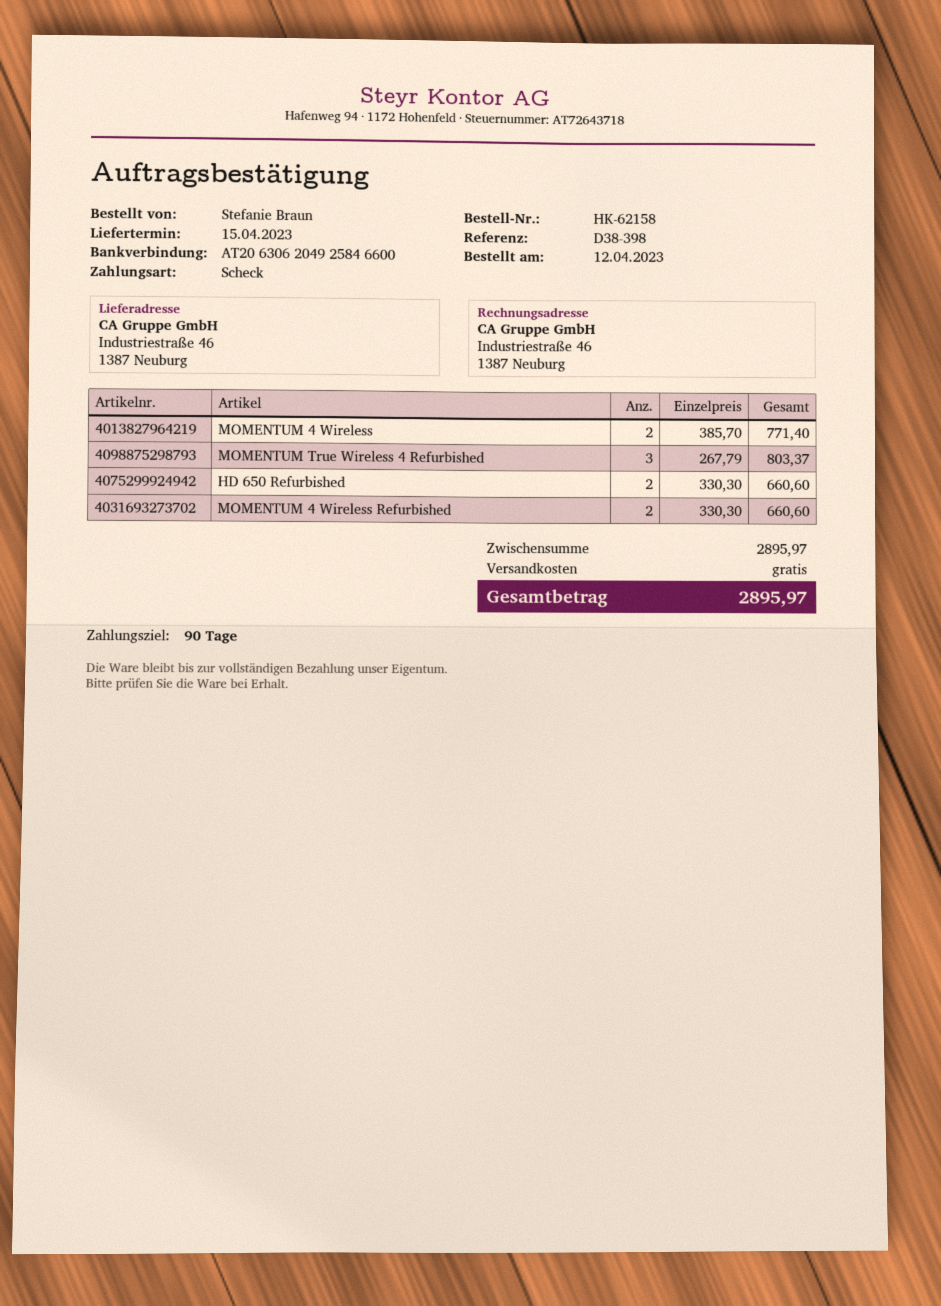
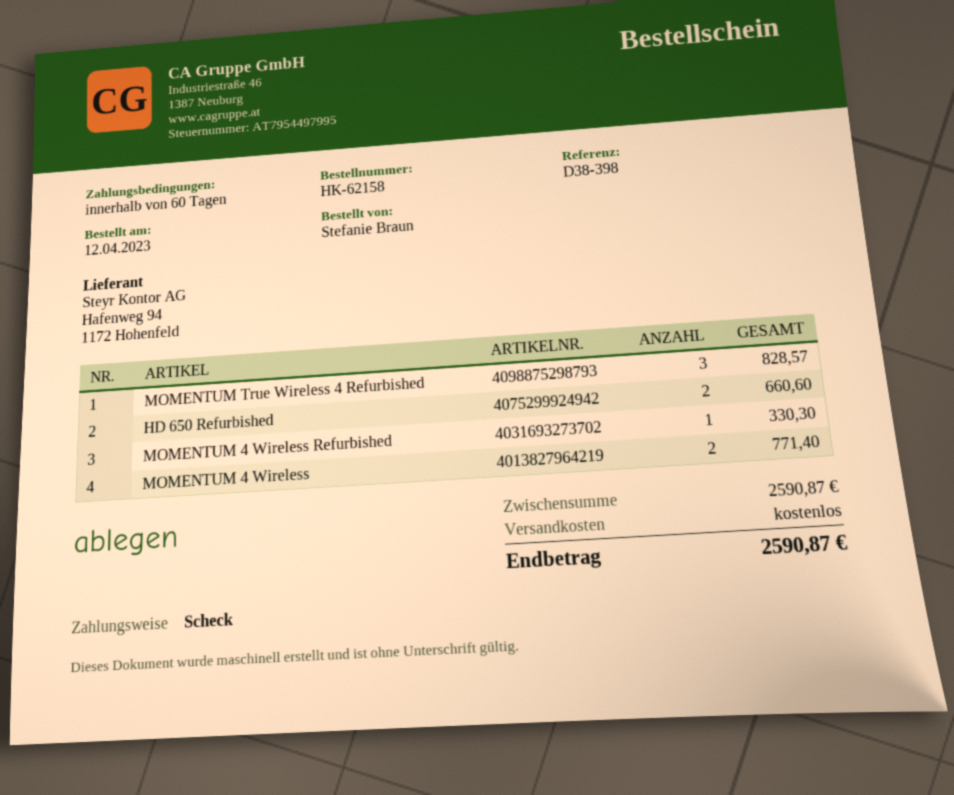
payment terms: 90 days -> 60 days
MOMENTUM True Wireless 4 Refurbished: 3 for 803.37 -> 3 for 828.57
MOMENTUM 4 Wireless Refurbished: 2 for 660.60 -> 1 for 330.30
subtotal: 2895.97 -> 2590.87
total: 2895.97 -> 2590.87

